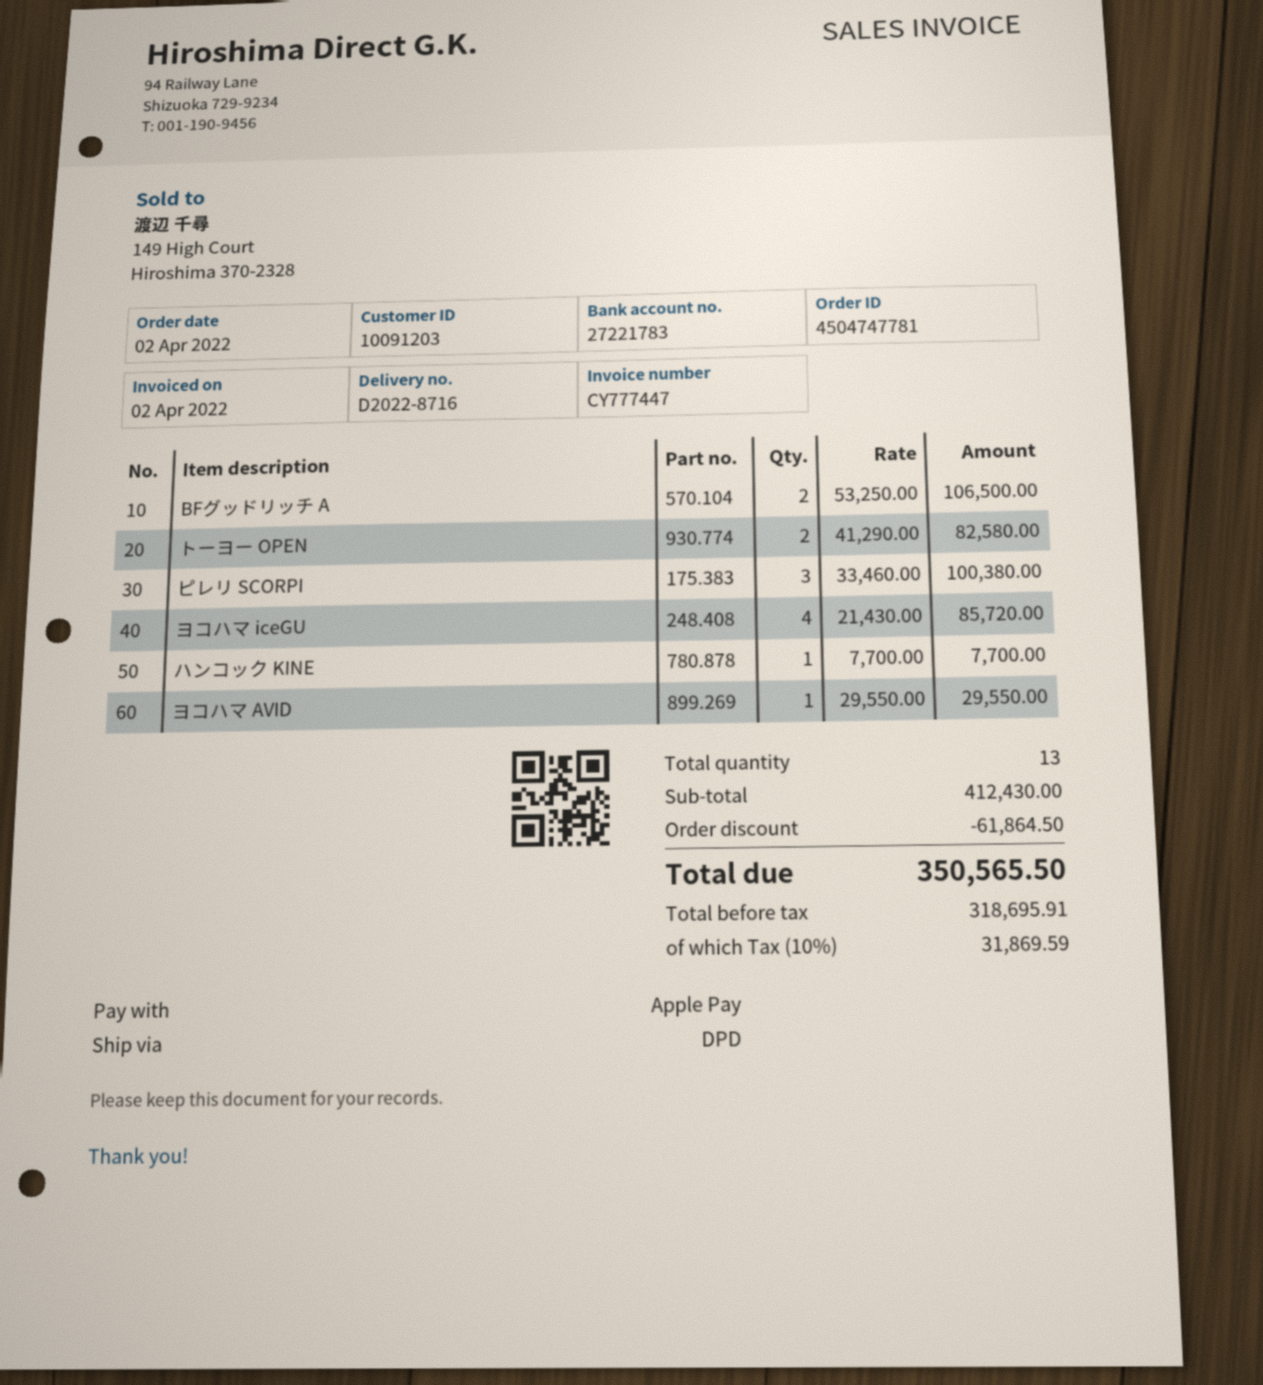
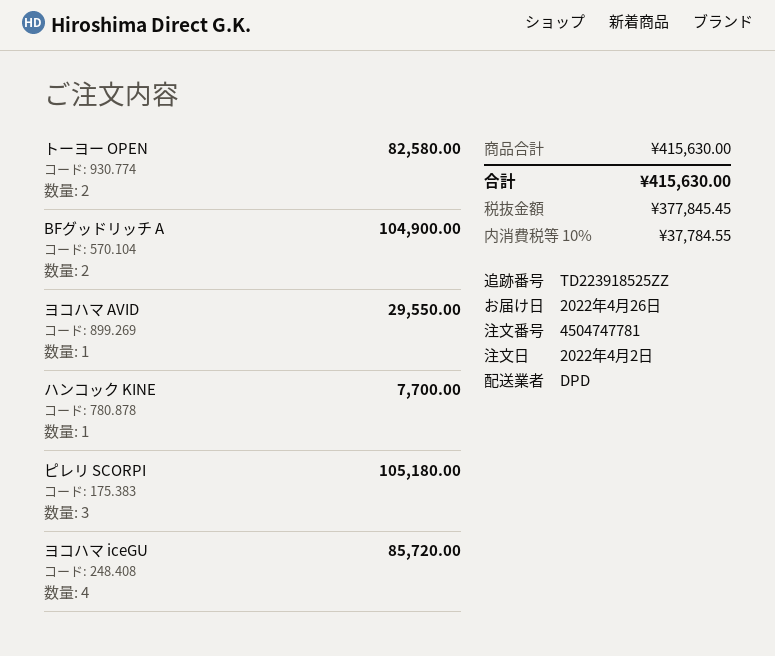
BFグッドリッチ A: 2 for 106500.00 -> 2 for 104900.00
ピレリ SCORPI: 3 for 100380.00 -> 3 for 105180.00
subtotal: 412430.00 -> 415630.00
discount: 61864.50 -> none
net: 318695.91 -> 377845.45
tax: 10% = 31869.59 -> 10% = 37784.55
total: 350565.50 -> 415630.00

